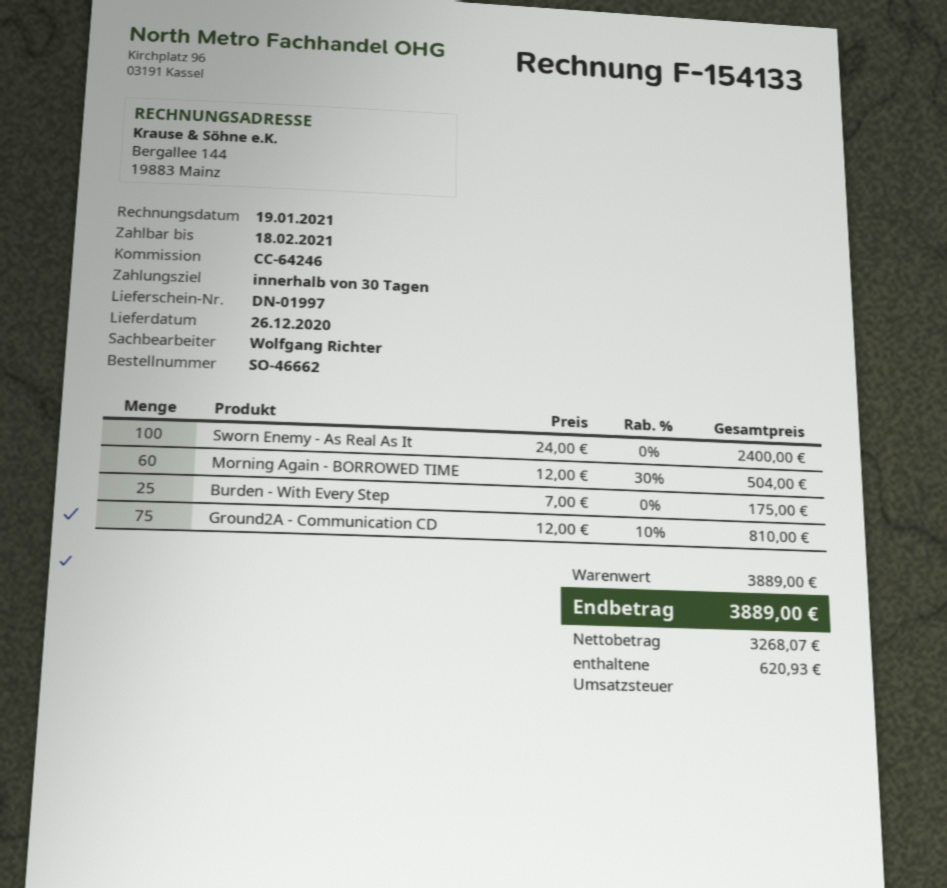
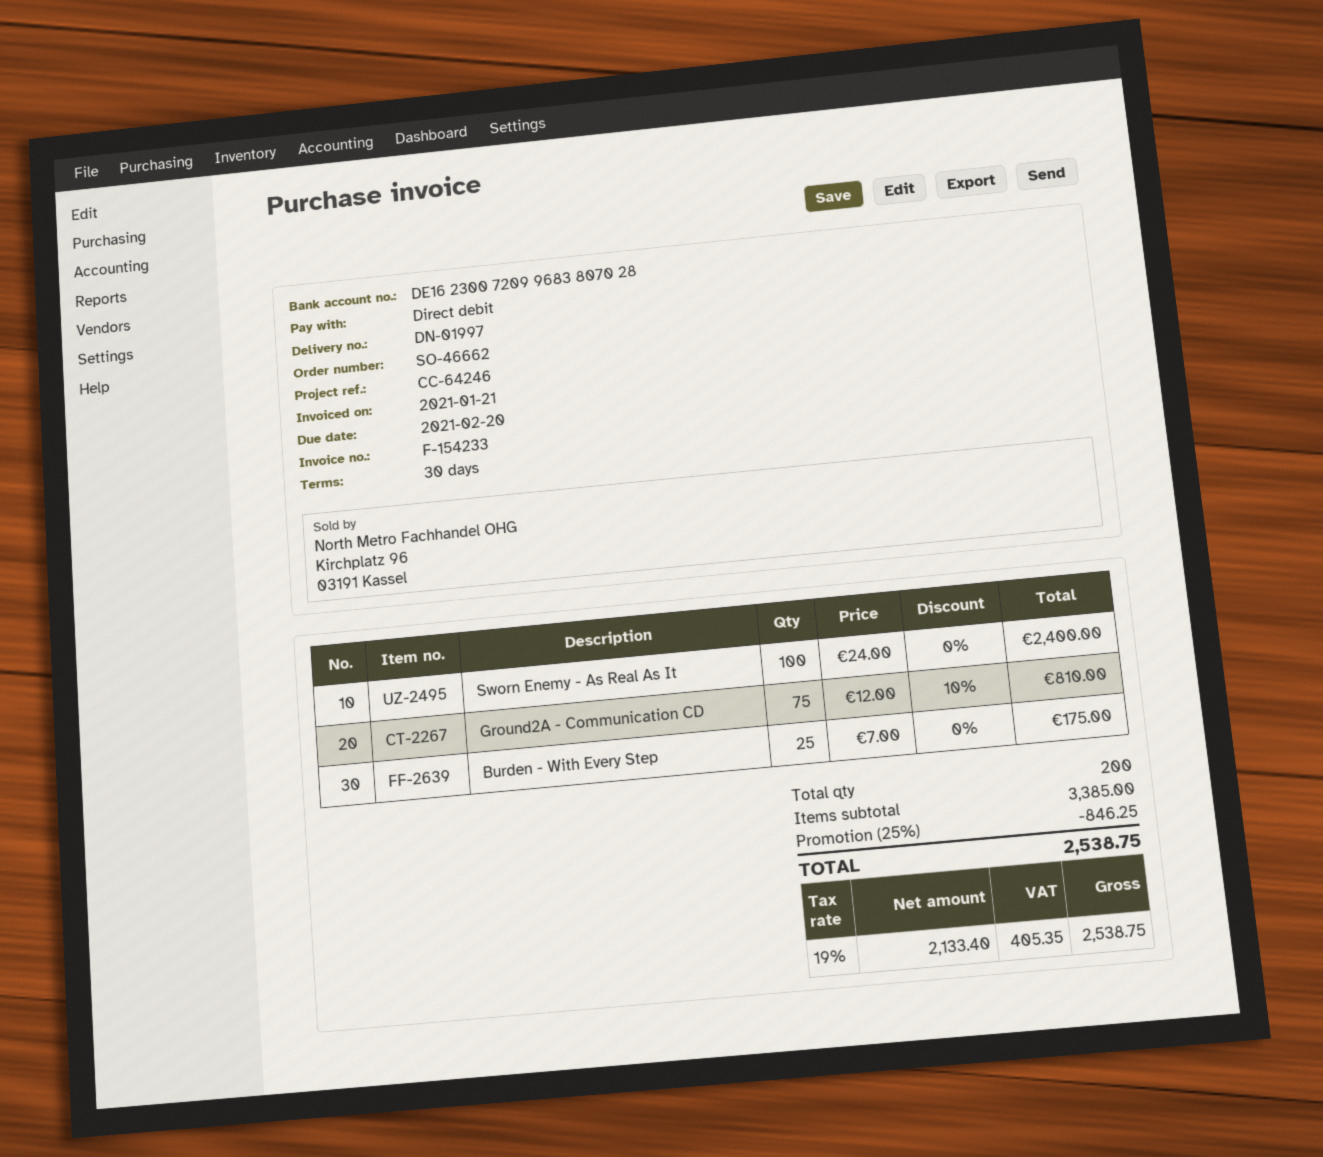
invoice number: F-154133 -> F-154233
invoice date: 2021-01-19 -> 2021-01-21
due date: 2021-02-18 -> 2021-02-20
Morning Again - BORROWED TIME: 60 x 12.00 - 30% = 504.00 -> none
subtotal: 3889.00 -> 3385.00
discount: none -> 25% = 846.25
net: 3268.07 -> 2133.40
tax: 620.93 -> 405.35
total: 3889.00 -> 2538.75

